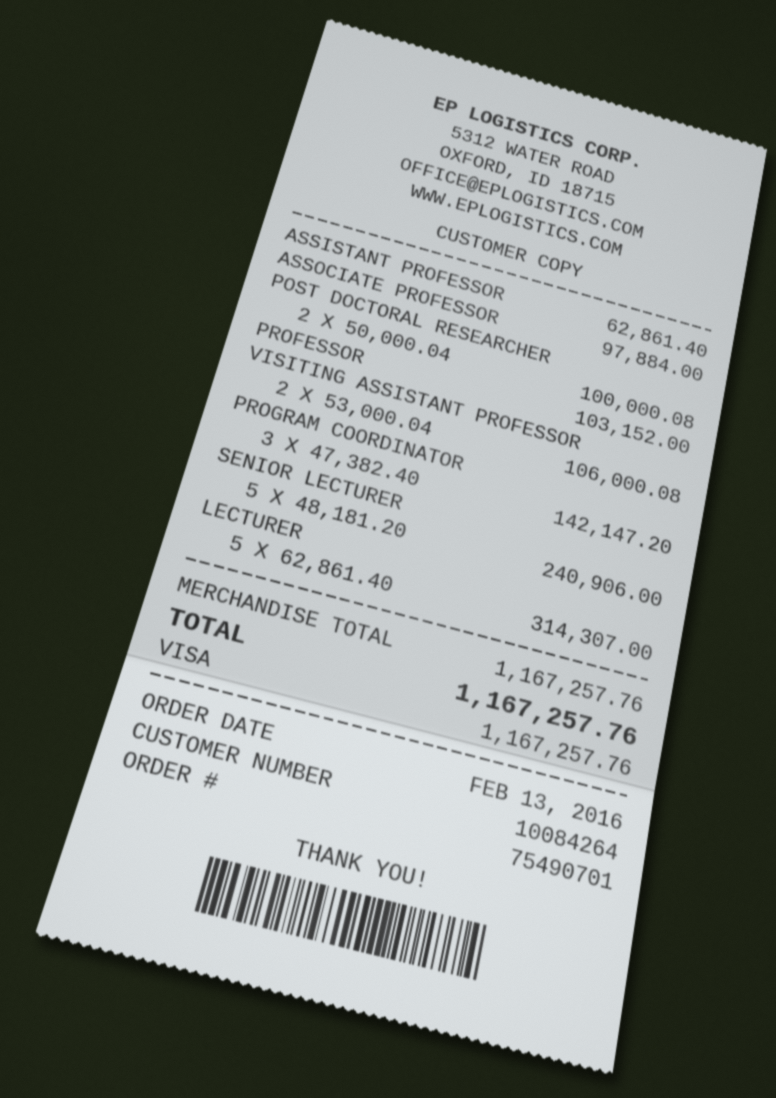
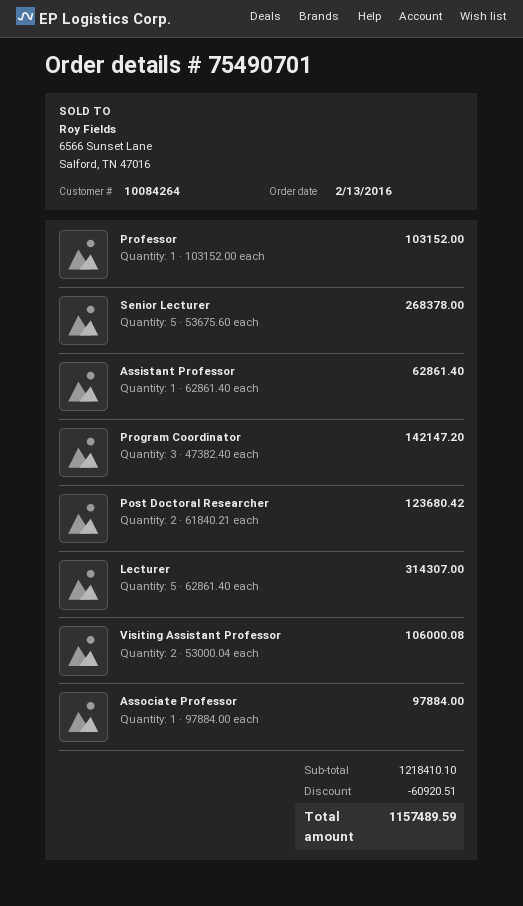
POST DOCTORAL RESEARCHER: 2 x 50000.04 = 100000.08 -> 2 x 61840.21 = 123680.42
SENIOR LECTURER: 5 x 48181.20 = 240906.00 -> 5 x 53675.60 = 268378.00
subtotal: 1167257.76 -> 1218410.10
discount: none -> 60920.51
total: 1167257.76 -> 1157489.59

